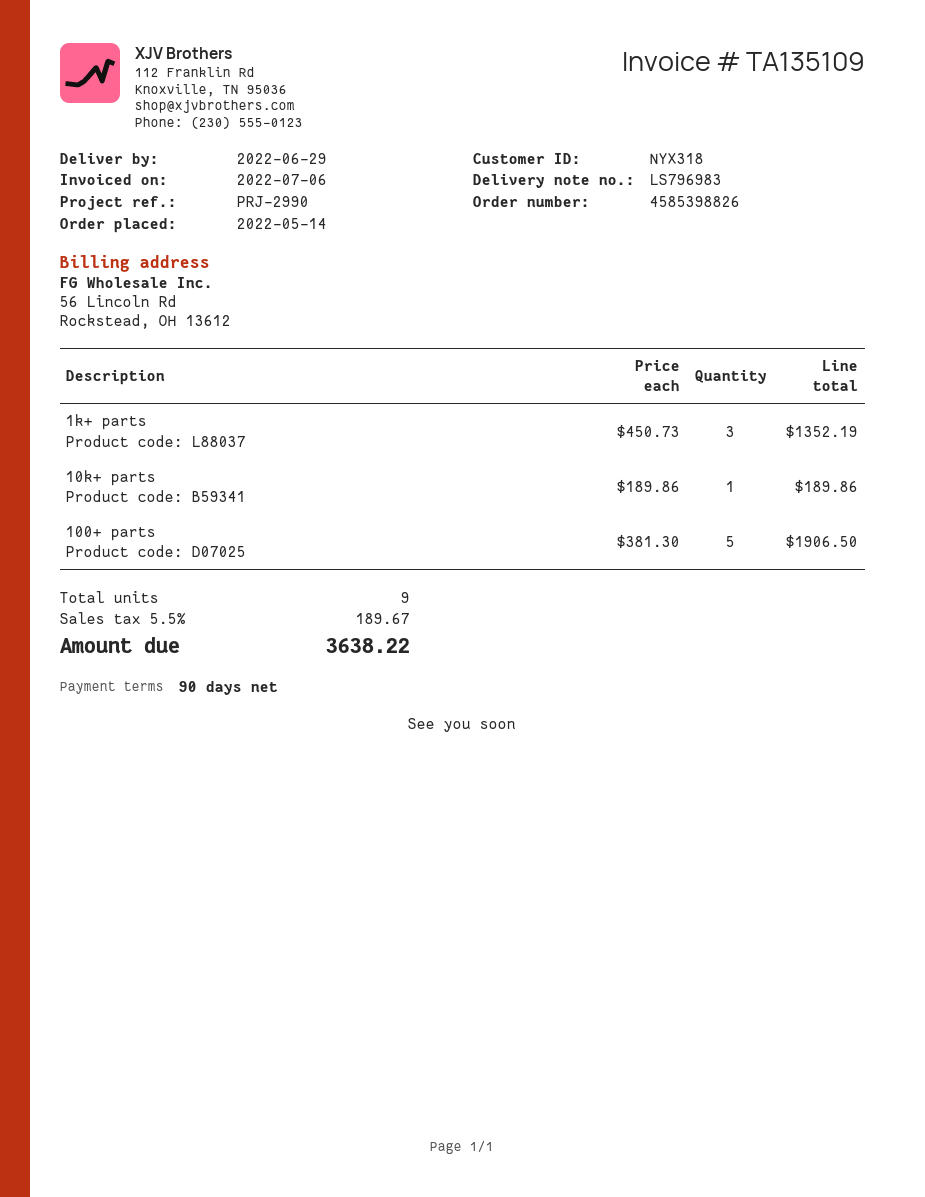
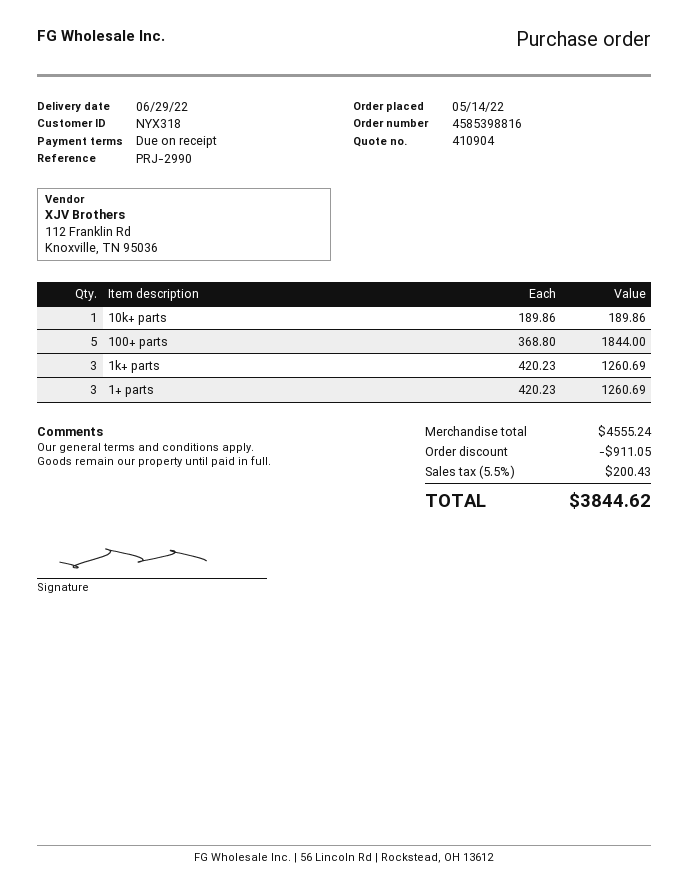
order number: 4585398826 -> 4585398816
payment terms: 90 days -> on receipt
1k+ parts: 3 x 450.73 = 1352.19 -> 3 x 420.23 = 1260.69
100+ parts: 5 x 381.30 = 1906.50 -> 5 x 368.80 = 1844.00
1+ parts: none -> 3 x 420.23 = 1260.69
discount: none -> 911.05
tax: 5.5% = 189.67 -> 5.5% = 200.43
total: 3638.22 -> 3844.62

